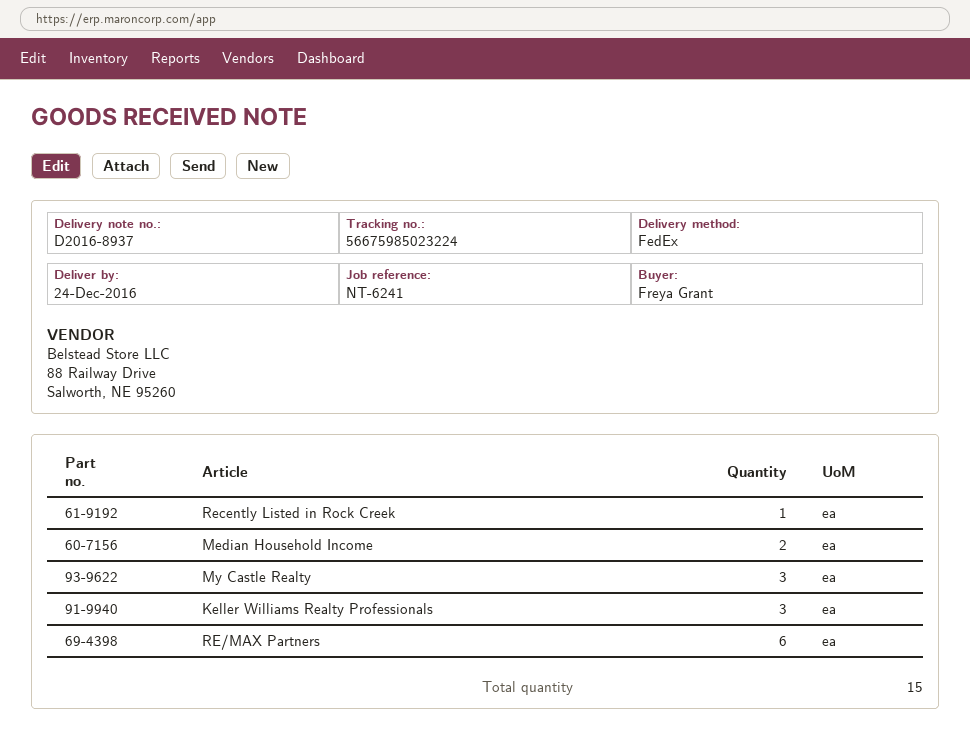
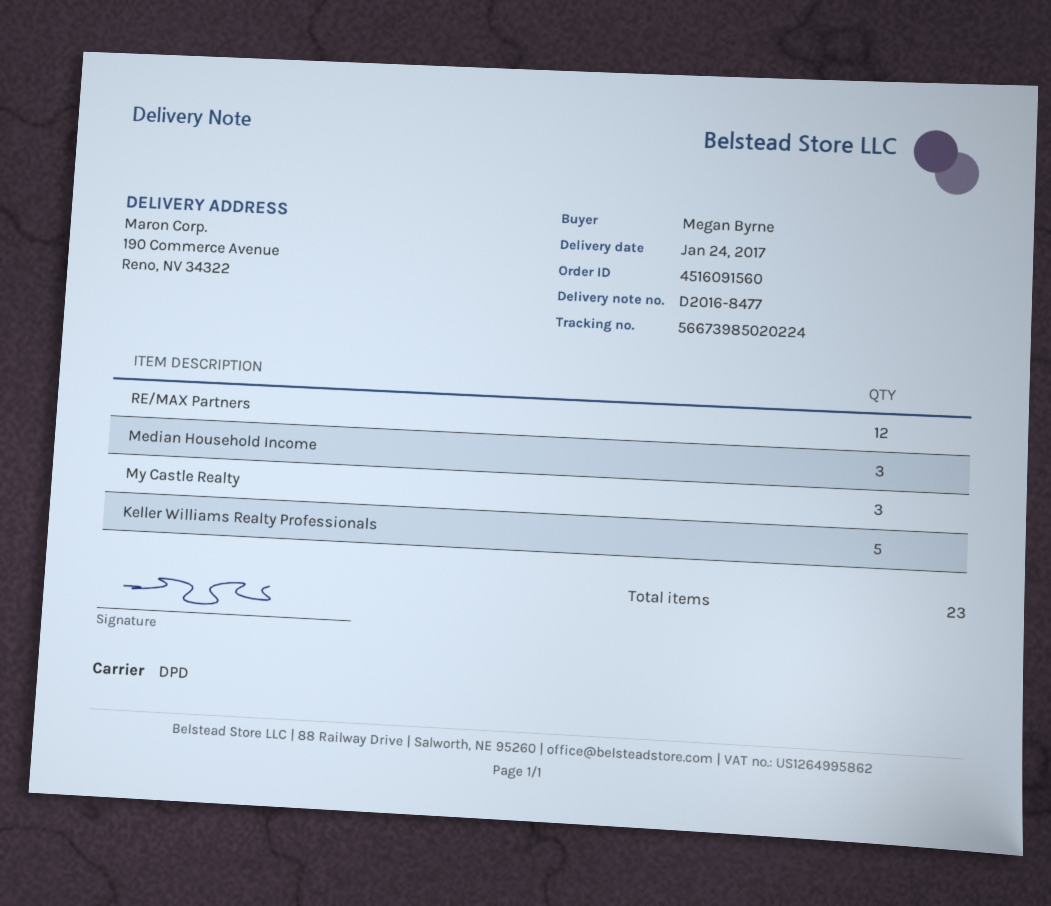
delivery note number: D2016-8937 -> D2016-8477
delivery date: 2016-12-24 -> 2017-01-24
ordered by: Freya Grant -> Megan Byrne
shipping method: FedEx -> DPD
tracking number: 56675985023224 -> 56673985020224
Recently Listed in Rock Creek: 1 -> none
Median Household Income: 2 -> 3
Keller Williams Realty Professionals: 3 -> 5
RE/MAX Partners: 6 -> 12
total quantity: 15 -> 23

